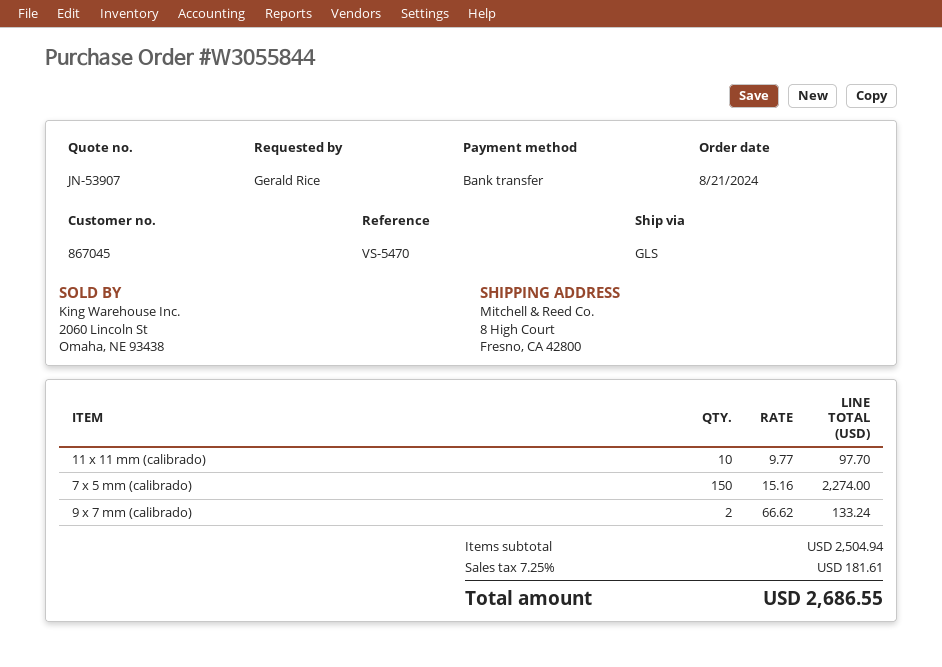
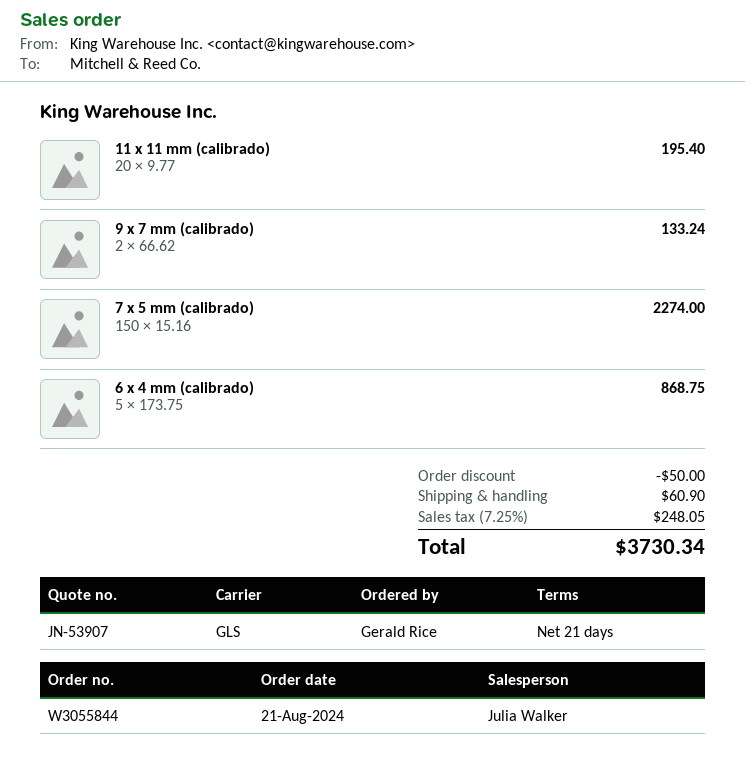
11 x 11 mm (calibrado): 10 x 9.77 = 97.70 -> 20 x 9.77 = 195.40
6 x 4 mm (calibrado): none -> 5 x 173.75 = 868.75
discount: none -> 50.00
shipping: none -> 60.90
tax: 7.25% = 181.61 -> 7.25% = 248.05
total: 2686.55 -> 3730.34

